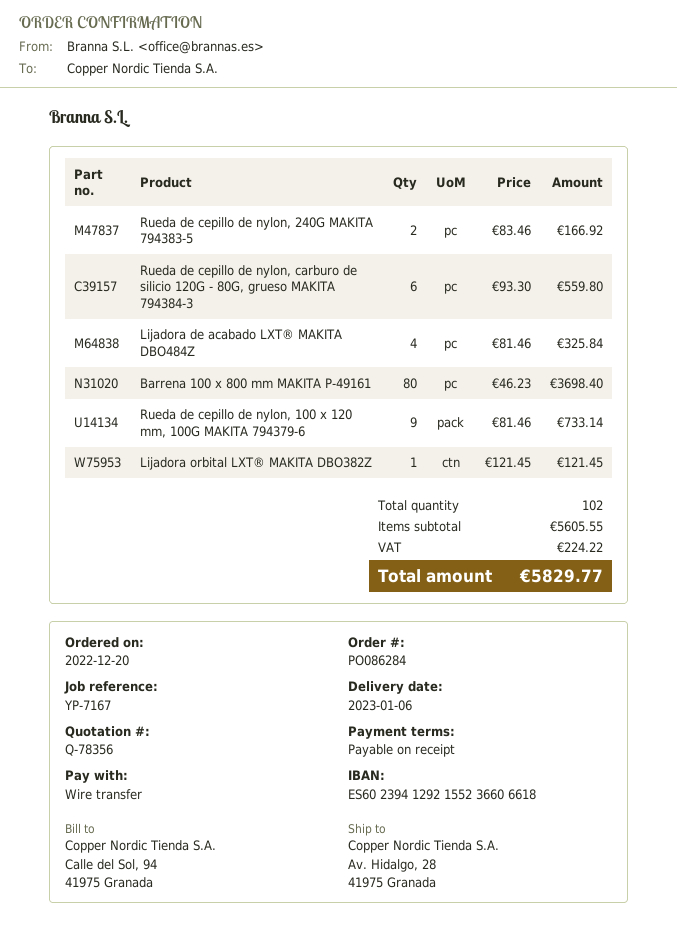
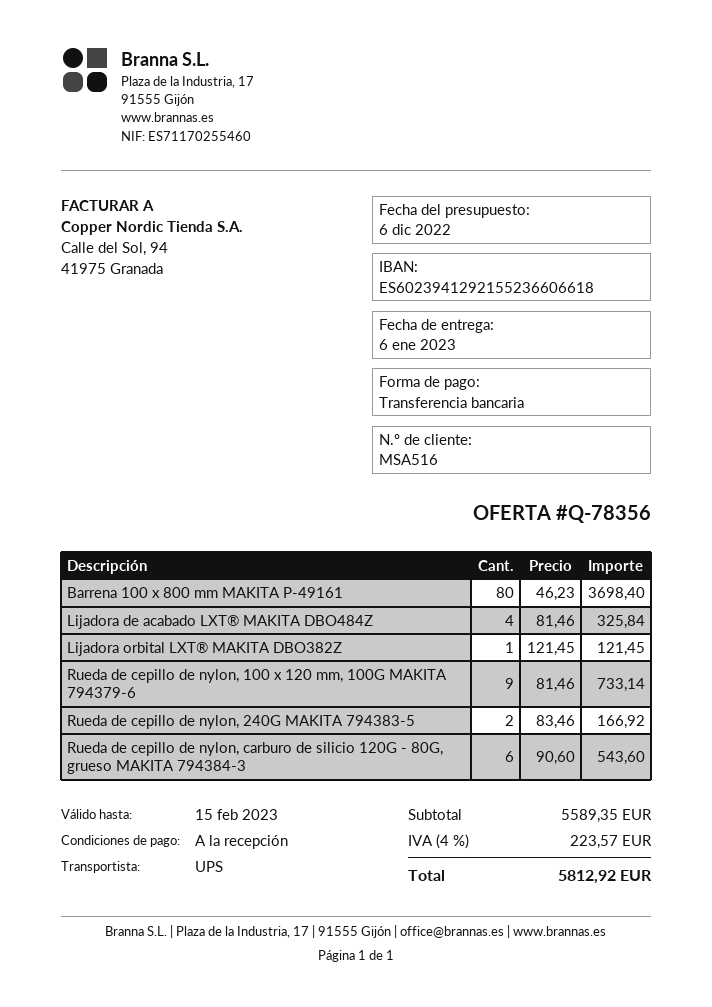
Rueda de cepillo de nylon, carburo de silicio 120G - 80G, grueso MAKITA 794384-3: 6 x 93.30 = 559.80 -> 6 x 90.60 = 543.60
subtotal: 5605.55 -> 5589.35
tax: 224.22 -> 223.57
total: 5829.77 -> 5812.92

